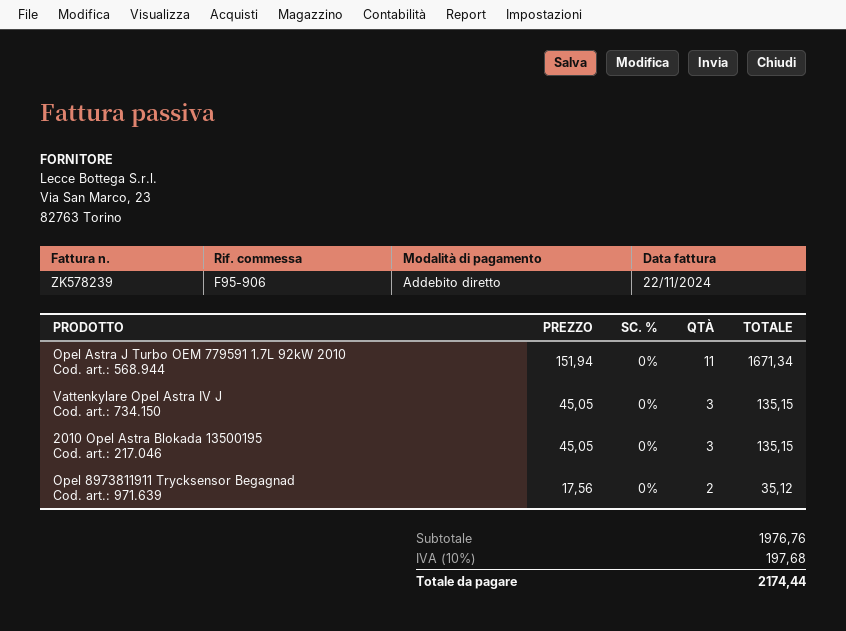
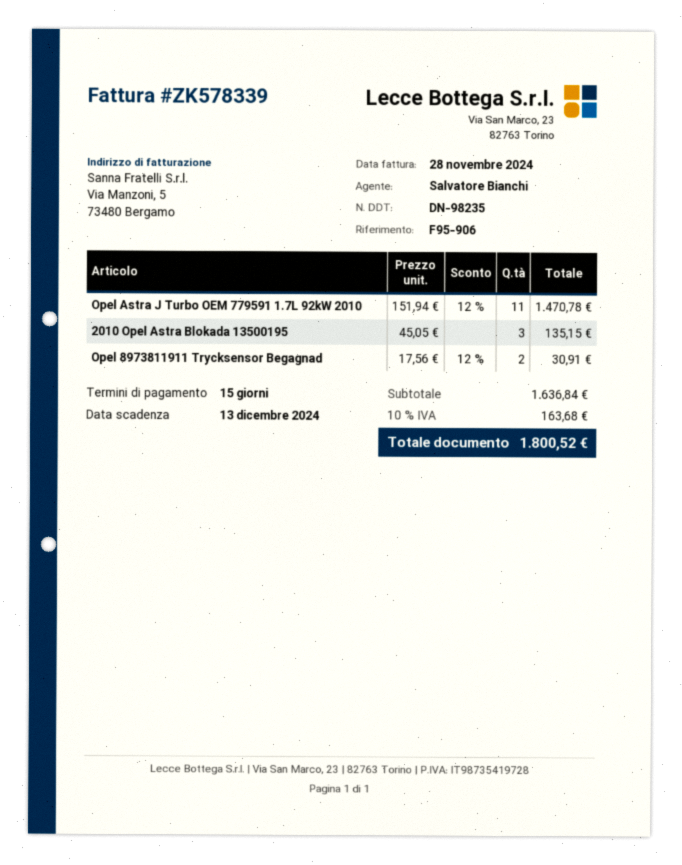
invoice number: ZK578239 -> ZK578339
invoice date: 2024-11-22 -> 2024-11-28
Opel Astra J Turbo OEM 779591 1.7L 92kW 2010: 11 x 151.94 = 1671.34 -> 11 x 151.94 - 12% = 1470.78
Vattenkylare Opel Astra IV J: 3 x 45.05 = 135.15 -> none
Opel 8973811911 Trycksensor Begagnad: 2 x 17.56 = 35.12 -> 2 x 17.56 - 12% = 30.91
subtotal: 1976.76 -> 1636.84
tax: 10% = 197.68 -> 10% = 163.68
total: 2174.44 -> 1800.52

